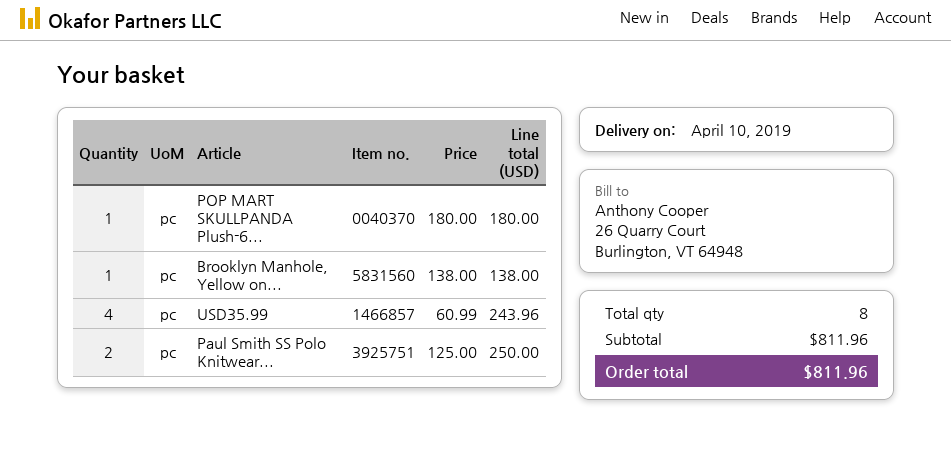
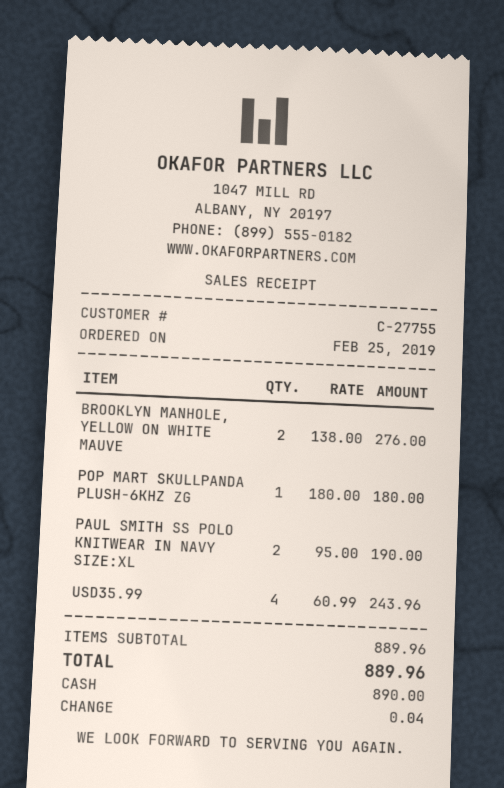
Brooklyn Manhole, Yellow on...: 1 x 138.00 = 138.00 -> 2 x 138.00 = 276.00
Paul Smith SS Polo Knitwear...: 2 x 125.00 = 250.00 -> 2 x 95.00 = 190.00
subtotal: 811.96 -> 889.96
total: 811.96 -> 889.96

